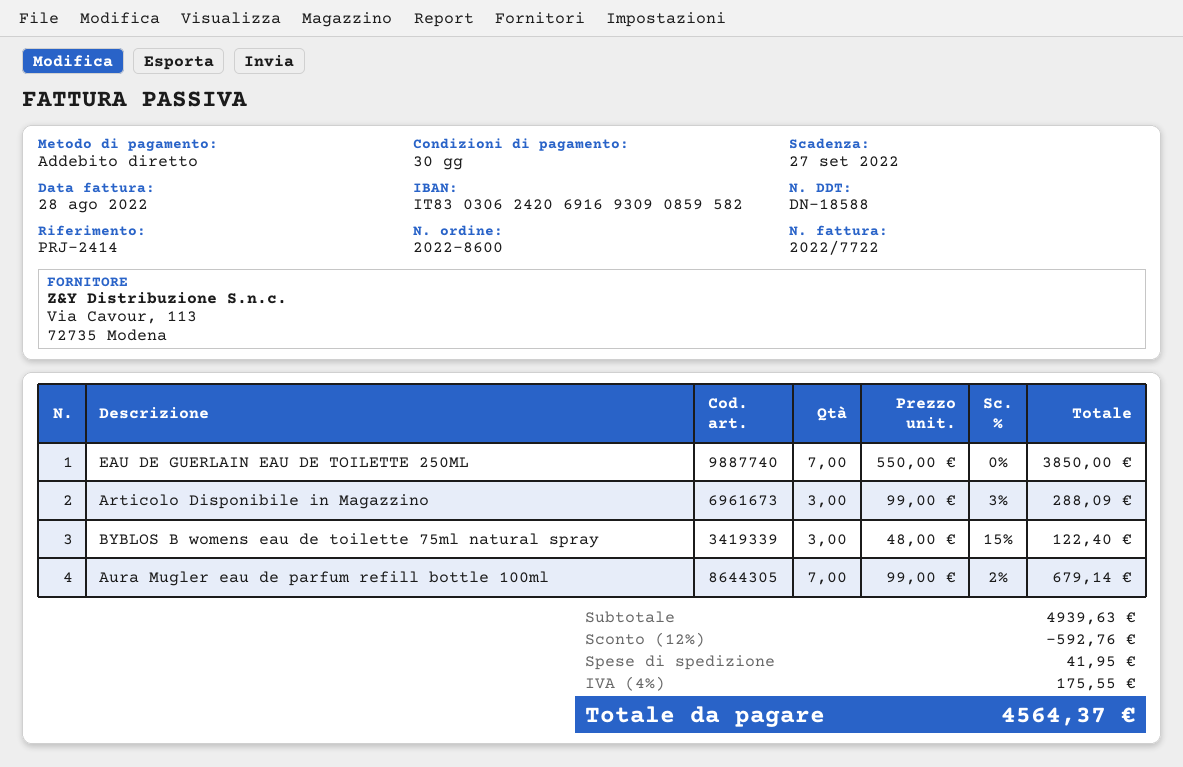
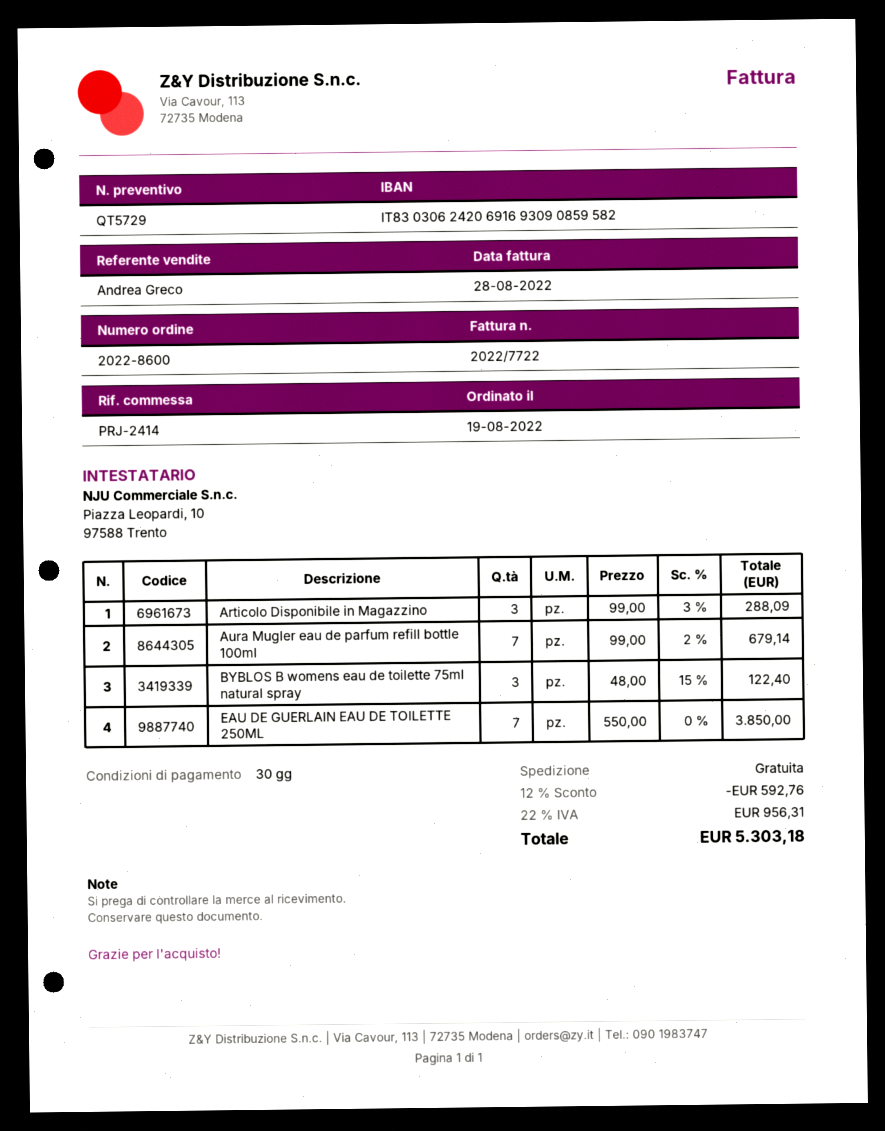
shipping: 41.95 -> 0.00
tax: 4% = 175.55 -> 22% = 956.31
total: 4564.37 -> 5303.18

